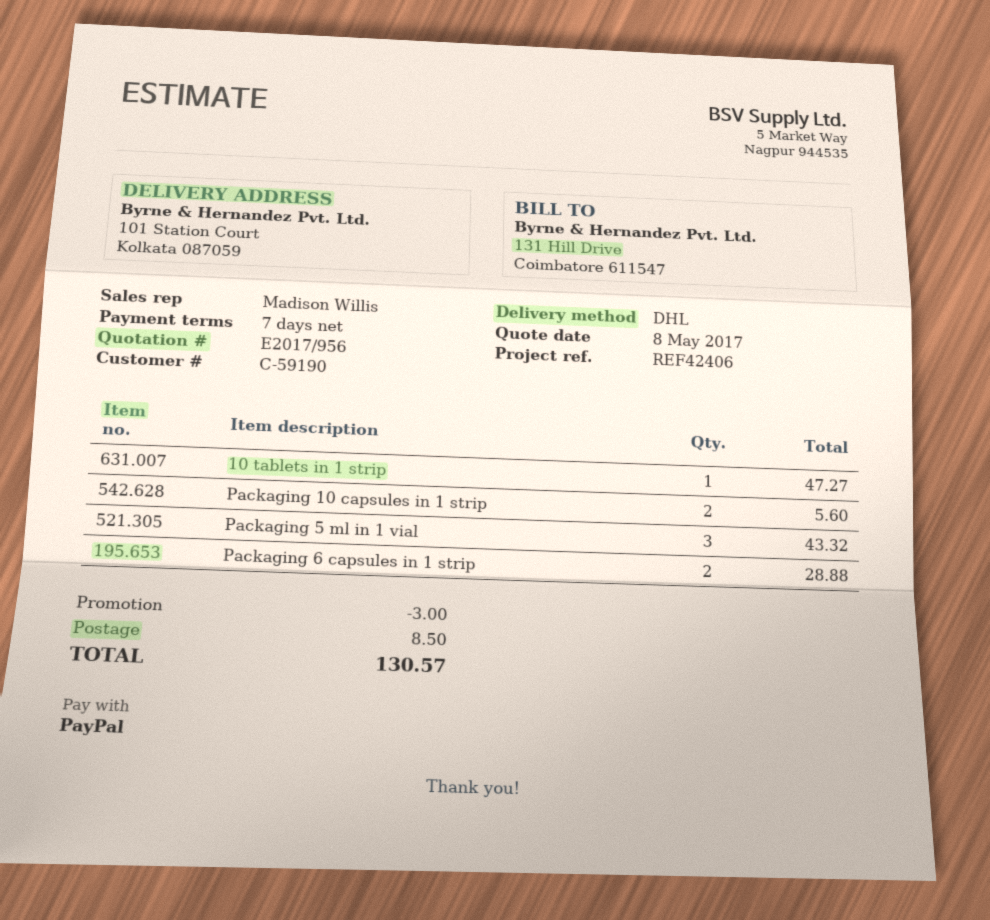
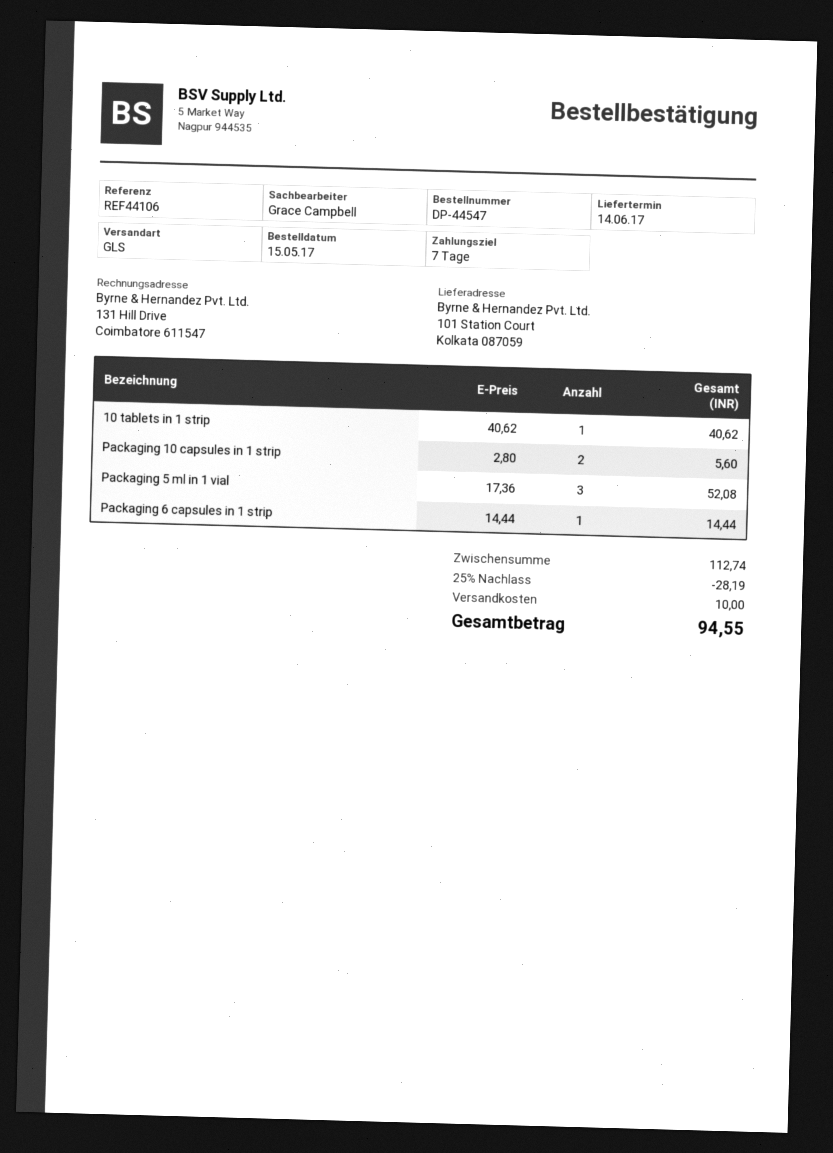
reference: REF42406 -> REF44106
sales rep: Madison Willis -> Grace Campbell
shipping method: DHL -> GLS
10 tablets in 1 strip: 1 for 47.27 -> 1 for 40.62
Packaging 5 ml in 1 vial: 3 for 43.32 -> 3 for 52.08
Packaging 6 capsules in 1 strip: 2 for 28.88 -> 1 for 14.44
discount: 3.00 -> 28.19
shipping: 8.50 -> 10.00
total: 130.57 -> 94.55

